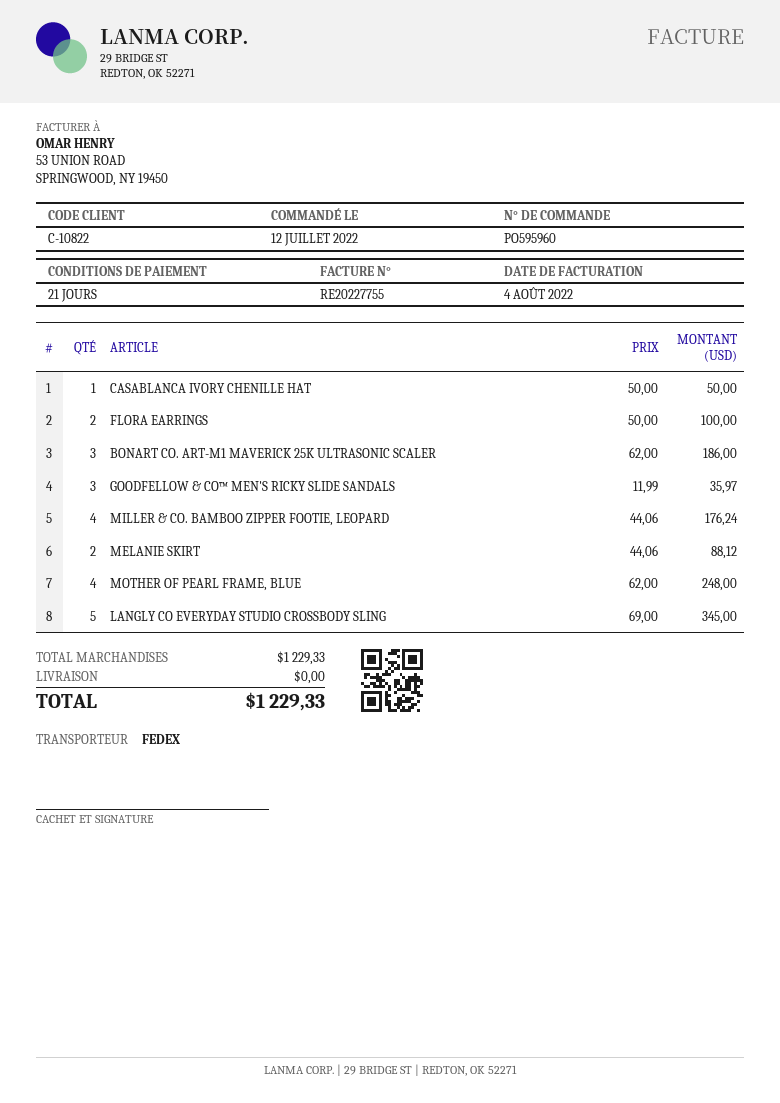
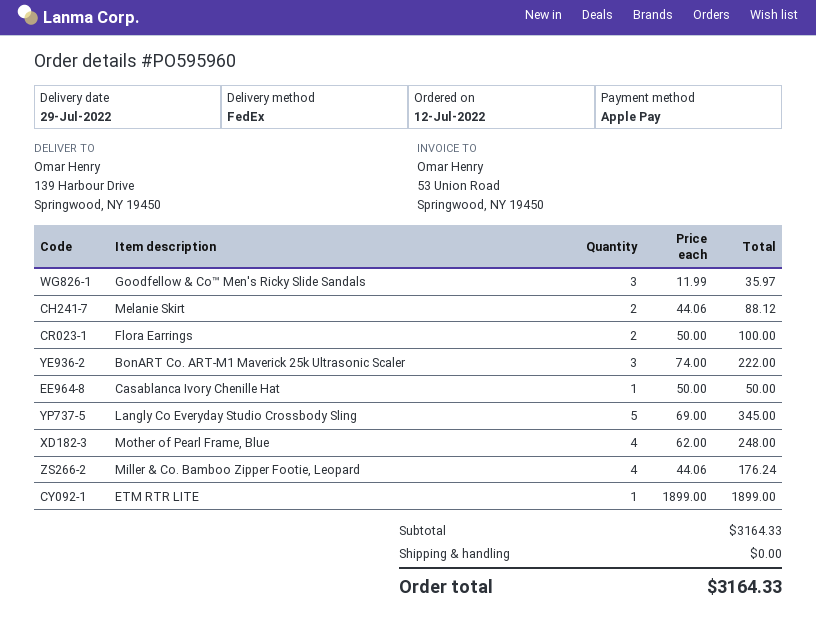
BONART CO. ART-M1 MAVERICK 25K ULTRASONIC SCALER: 3 x 62.00 = 186.00 -> 3 x 74.00 = 222.00
ETM RTR LITE: none -> 1 x 1899.00 = 1899.00
subtotal: 1229.33 -> 3164.33
total: 1229.33 -> 3164.33

